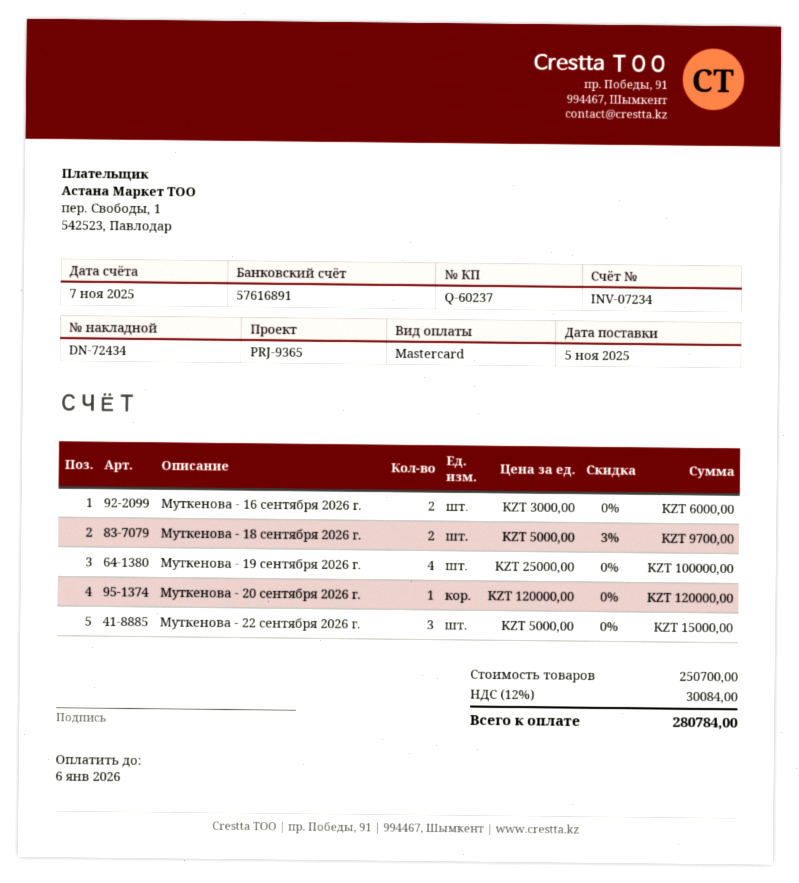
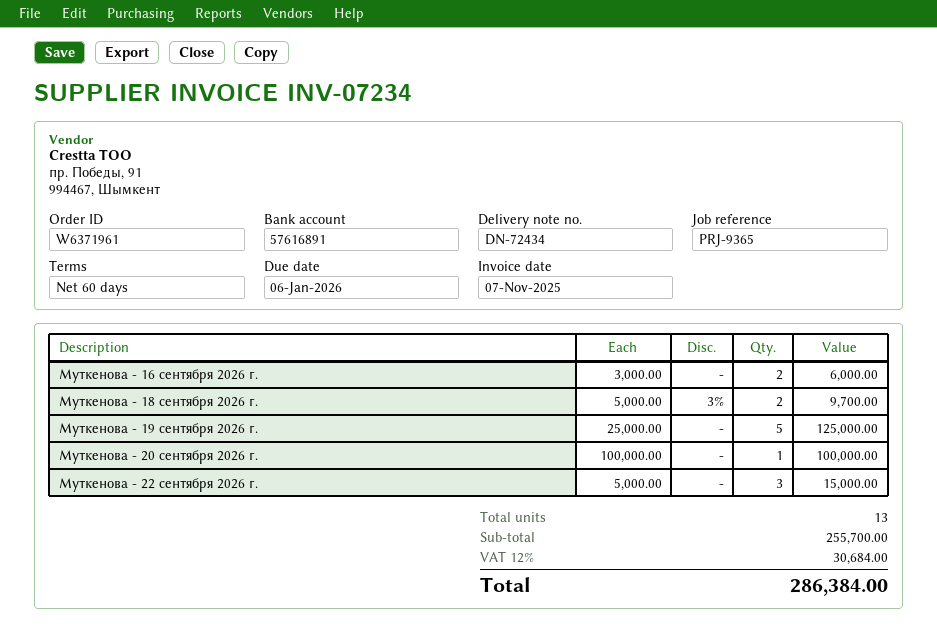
Муткенова - 19 сентября 2026 г.: 4 x 25000.00 = 100000.00 -> 5 x 25000.00 = 125000.00
Муткенова - 20 сентября 2026 г.: 1 x 120000.00 = 120000.00 -> 1 x 100000.00 = 100000.00
subtotal: 250700.00 -> 255700.00
tax: 12% = 30084.00 -> 12% = 30684.00
total: 280784.00 -> 286384.00

